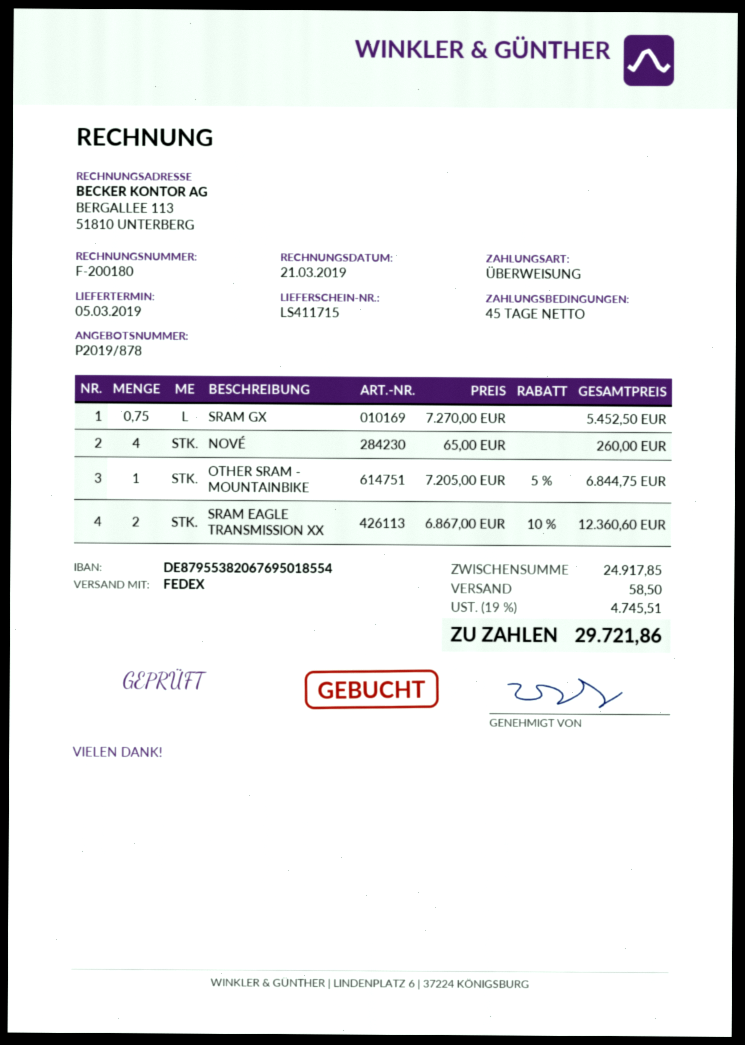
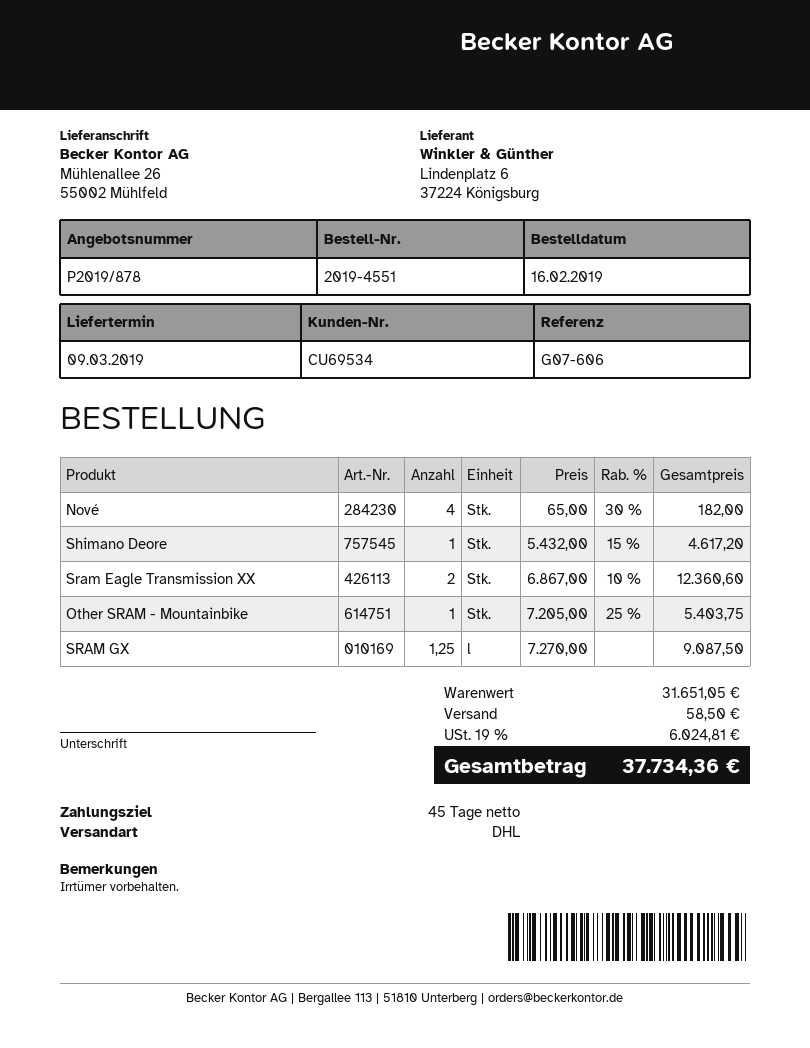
delivery date: 2019-03-05 -> 2019-03-09
shipping method: FedEx -> DHL
SRAM GX: 0.75 x 7270.00 = 5452.50 -> 1.25 x 7270.00 = 9087.50
NOVÉ: 4 x 65.00 = 260.00 -> 4 x 65.00 - 30% = 182.00
OTHER SRAM - MOUNTAINBIKE: 1 x 7205.00 - 5% = 6844.75 -> 1 x 7205.00 - 25% = 5403.75
Shimano Deore: none -> 1 x 5432.00 - 15% = 4617.20
subtotal: 24917.85 -> 31651.05
tax: 19% = 4745.51 -> 19% = 6024.81
total: 29721.86 -> 37734.36

